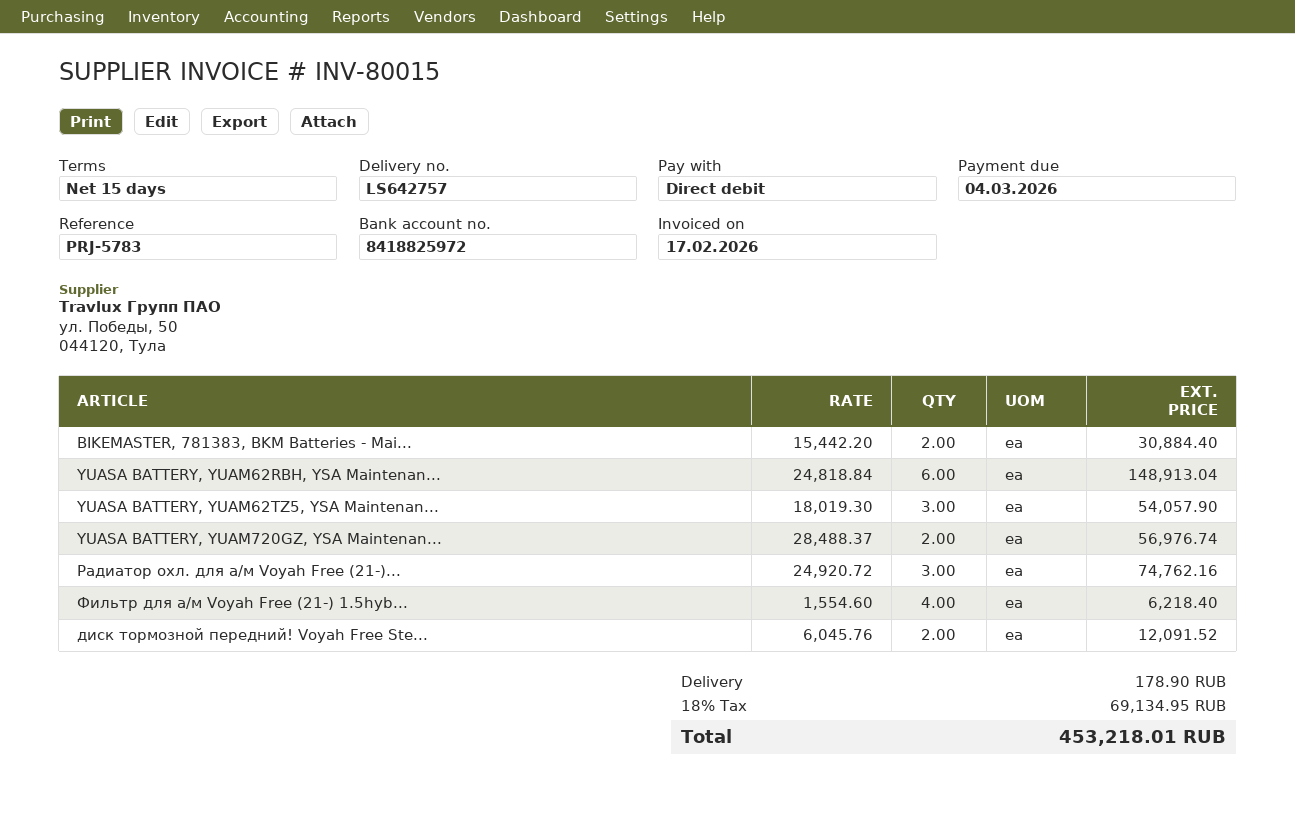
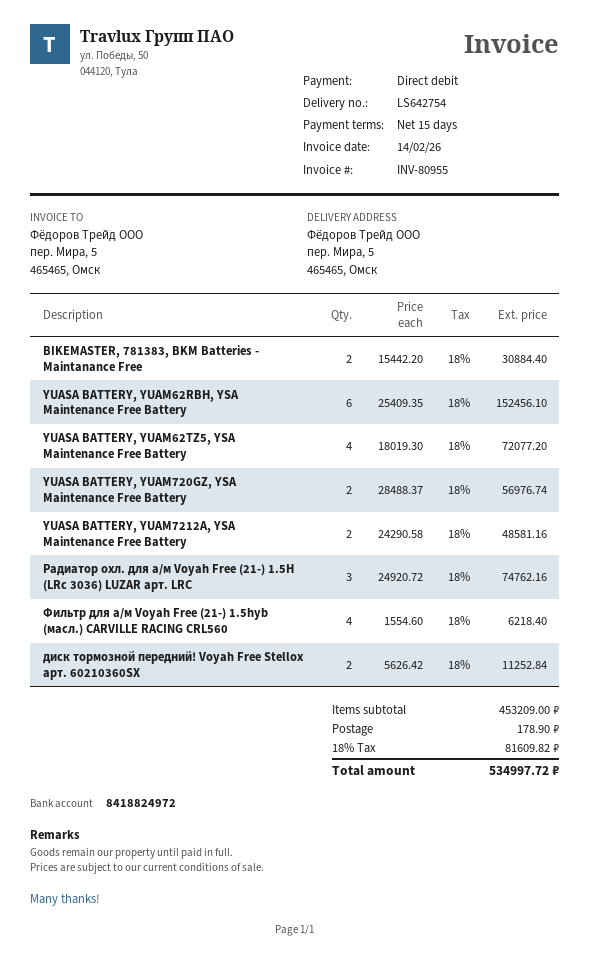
delivery note number: LS642757 -> LS642754
invoice number: INV-80015 -> INV-80955
invoice date: 2026-02-17 -> 2026-02-14
bank account: 8418825972 -> 8418824972
YUASA BATTERY, YUAM62RBH, YSA Maintenan...: 6 x 24818.84 = 148913.04 -> 6 x 25409.35 = 152456.10
YUASA BATTERY, YUAM62TZ5, YSA Maintenan...: 3 x 18019.30 = 54057.90 -> 4 x 18019.30 = 72077.20
диск тормозной передний! Voyah Free Ste...: 2 x 6045.76 = 12091.52 -> 2 x 5626.42 = 11252.84
YUASA BATTERY, YUAM7212A, YSA Maintenance Free Battery: none -> 2 x 24290.58 = 48581.16
tax: 18% = 69134.95 -> 18% = 81609.82
total: 453218.01 -> 534997.72

